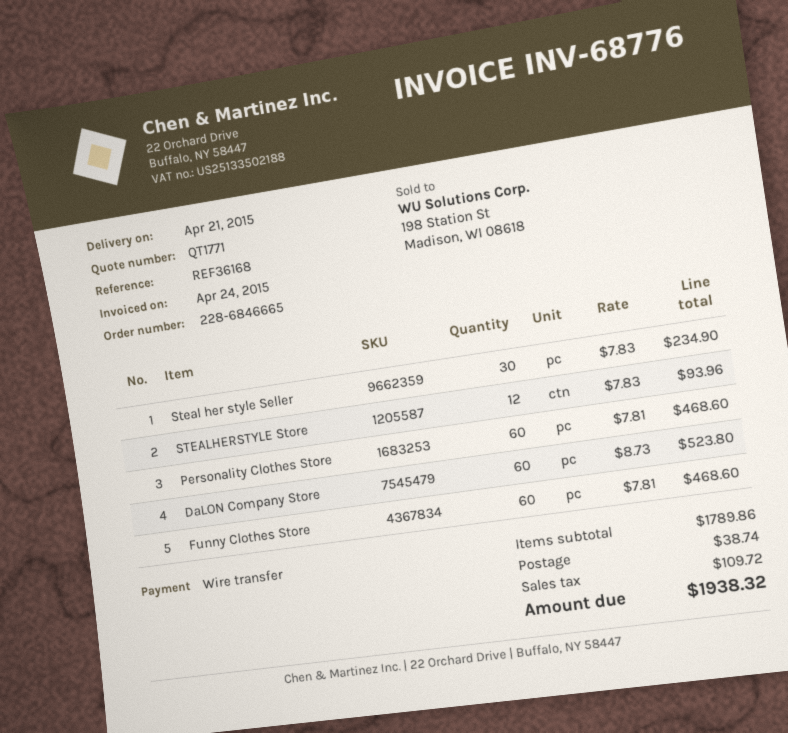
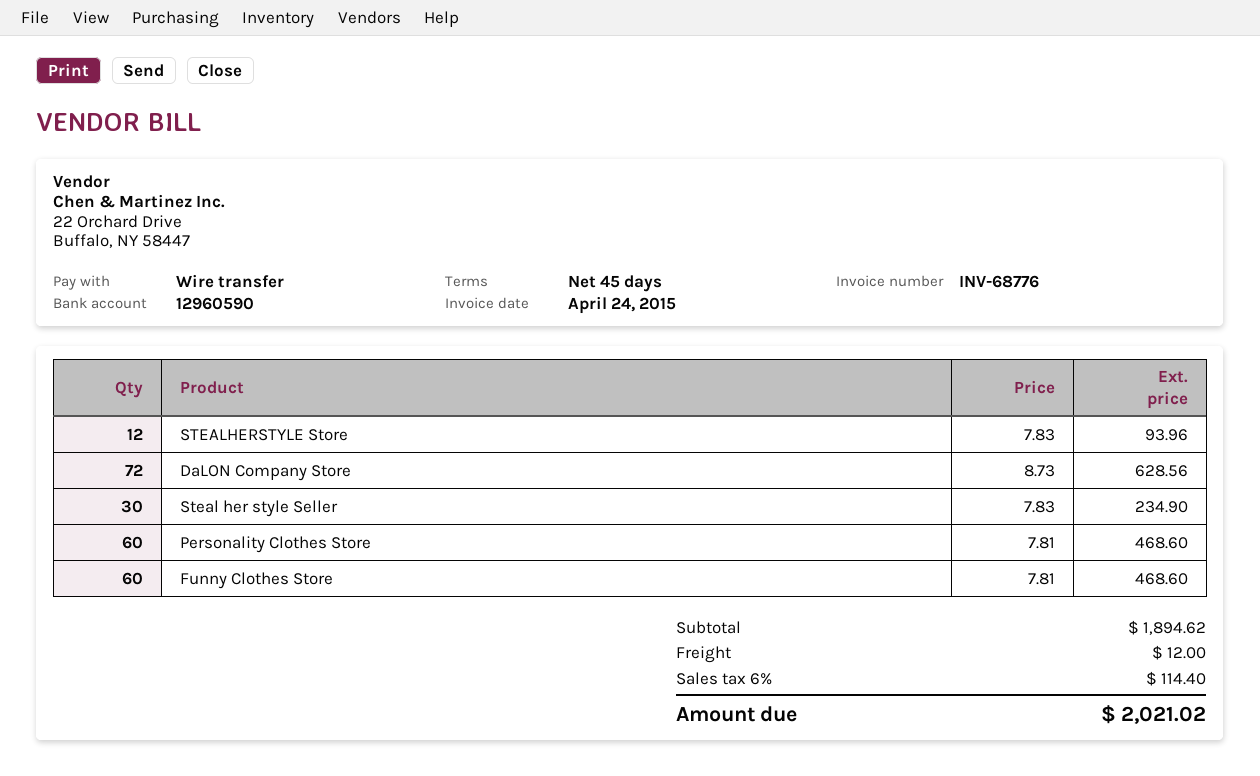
DaLON Company Store: 60 x 8.73 = 523.80 -> 72 x 8.73 = 628.56
subtotal: 1789.86 -> 1894.62
shipping: 38.74 -> 12.00
tax: 109.72 -> 114.40
total: 1938.32 -> 2021.02

